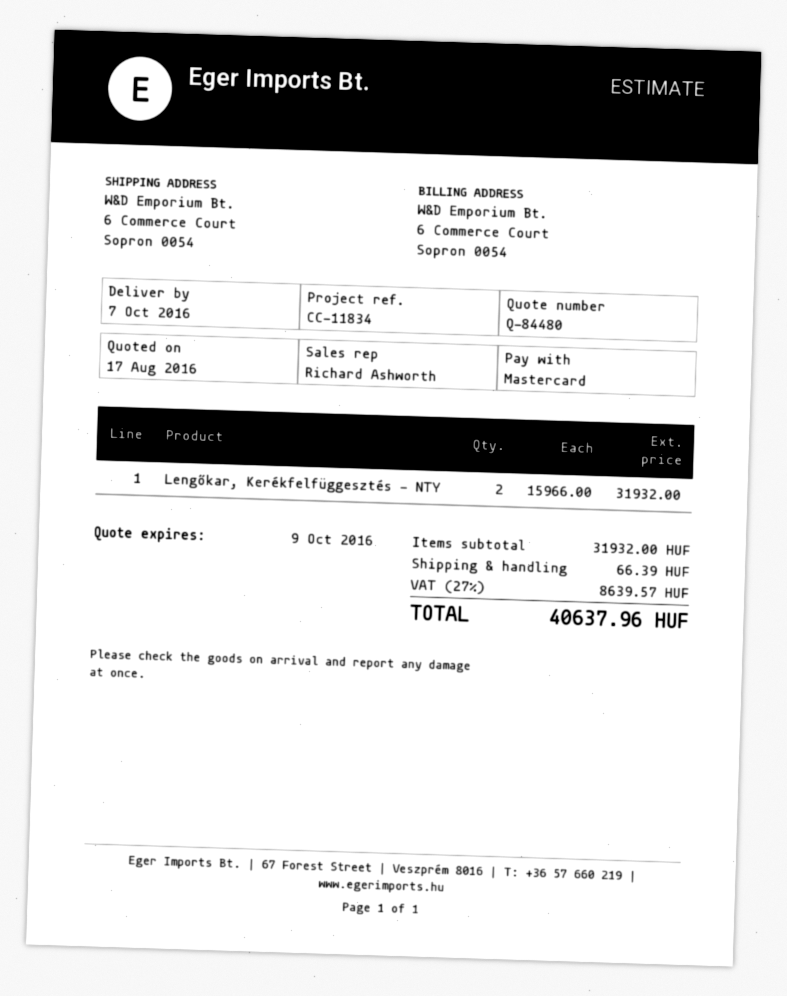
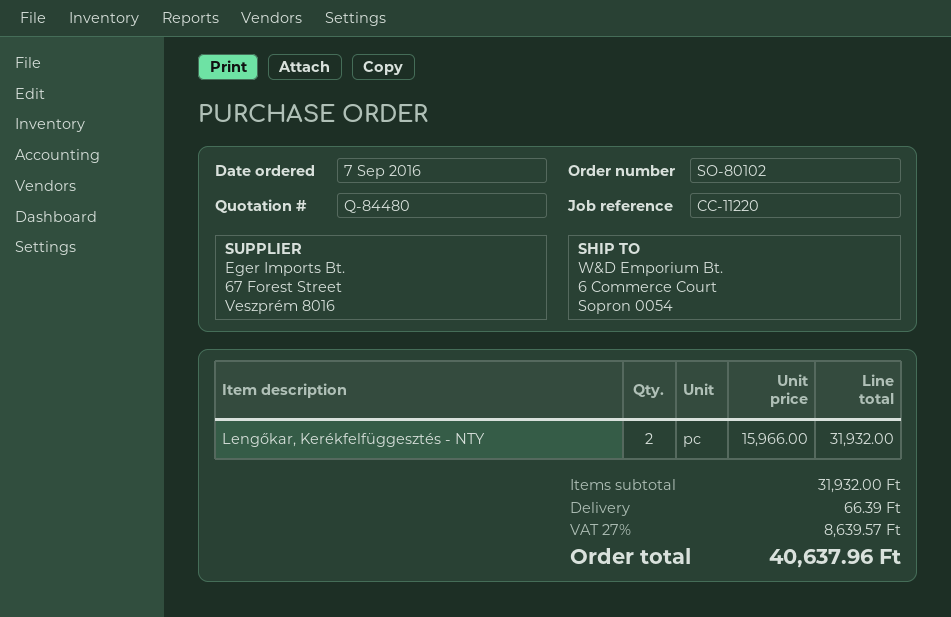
reference: CC-11834 -> CC-11220

